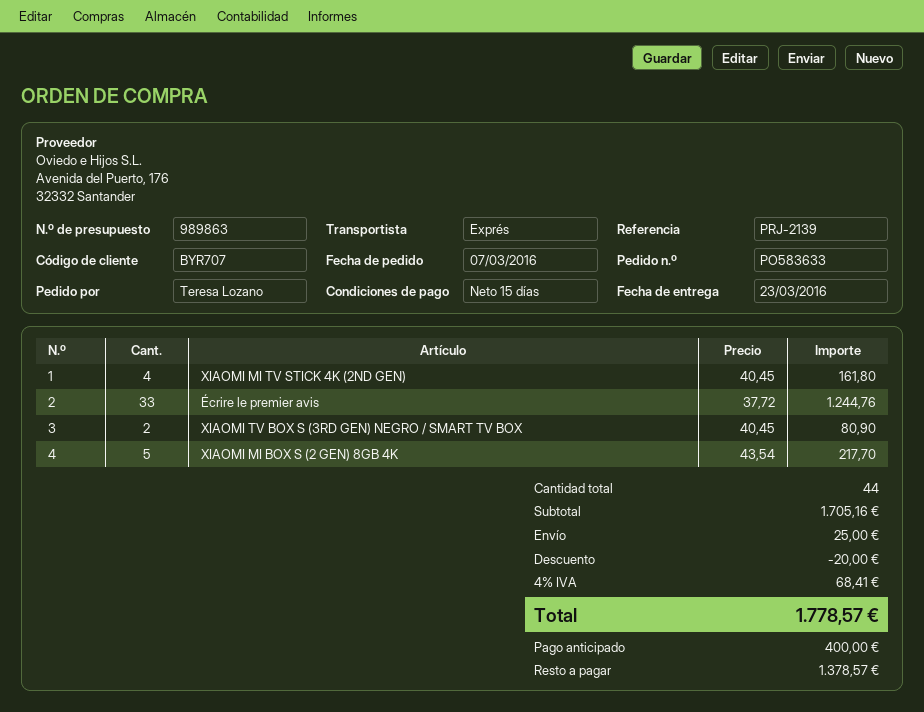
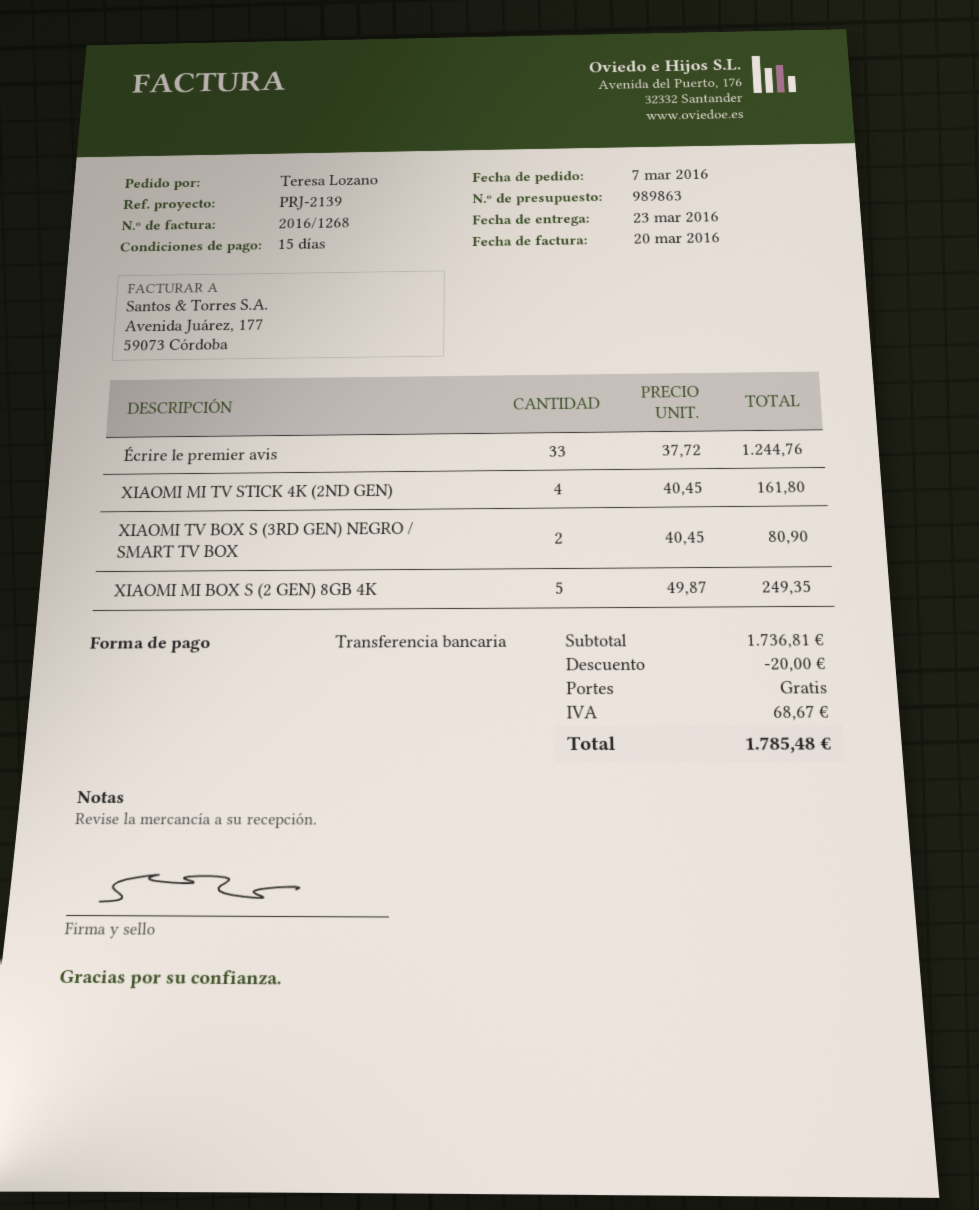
XIAOMI MI BOX S (2 GEN) 8GB 4K: 5 x 43.54 = 217.70 -> 5 x 49.87 = 249.35
subtotal: 1705.16 -> 1736.81
shipping: 25.00 -> 0.00
tax: 68.41 -> 68.67
total: 1778.57 -> 1785.48

